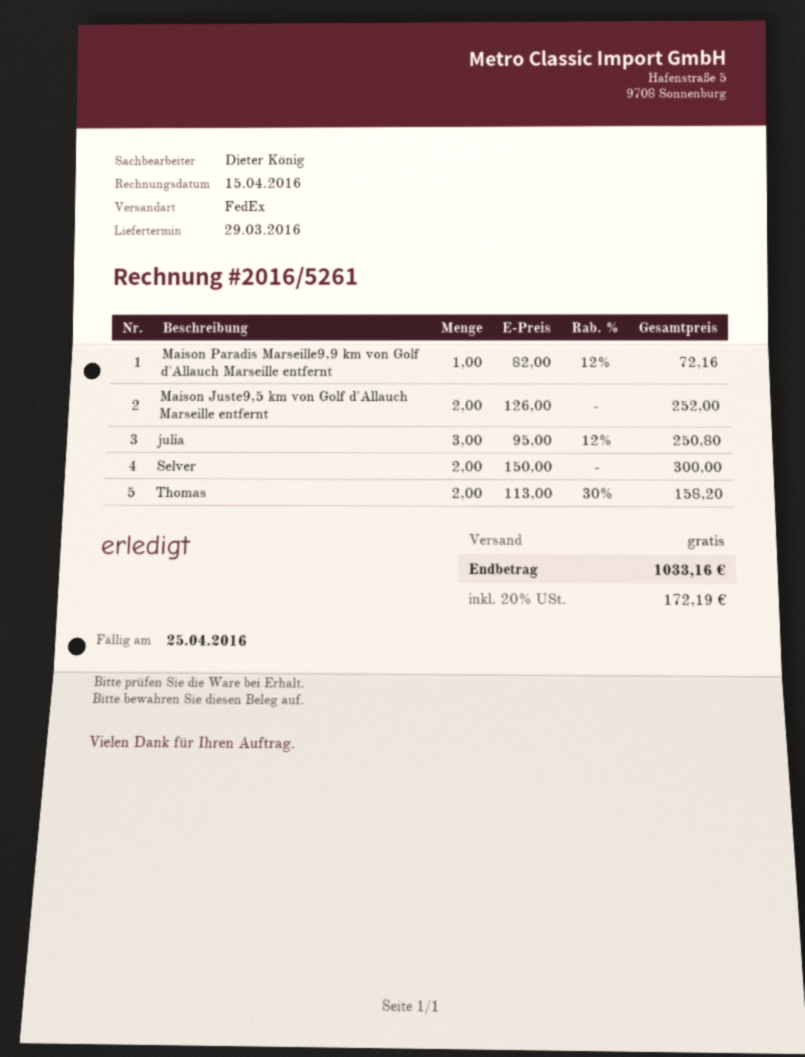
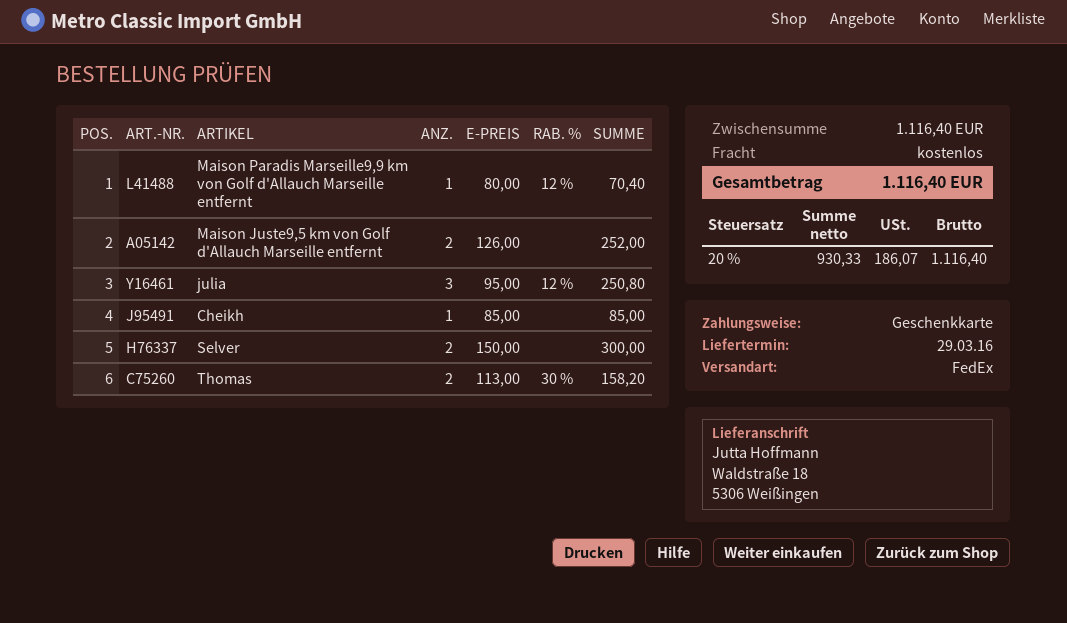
Maison Paradis Marseille9,9 km von Golf d'Allauch Marseille entfernt: 1 x 82.00 - 12% = 72.16 -> 1 x 80.00 - 12% = 70.40
Cheikh: none -> 1 x 85.00 = 85.00
tax: 20% = 172.19 -> 20% = 186.07
total: 1033.16 -> 1116.40

